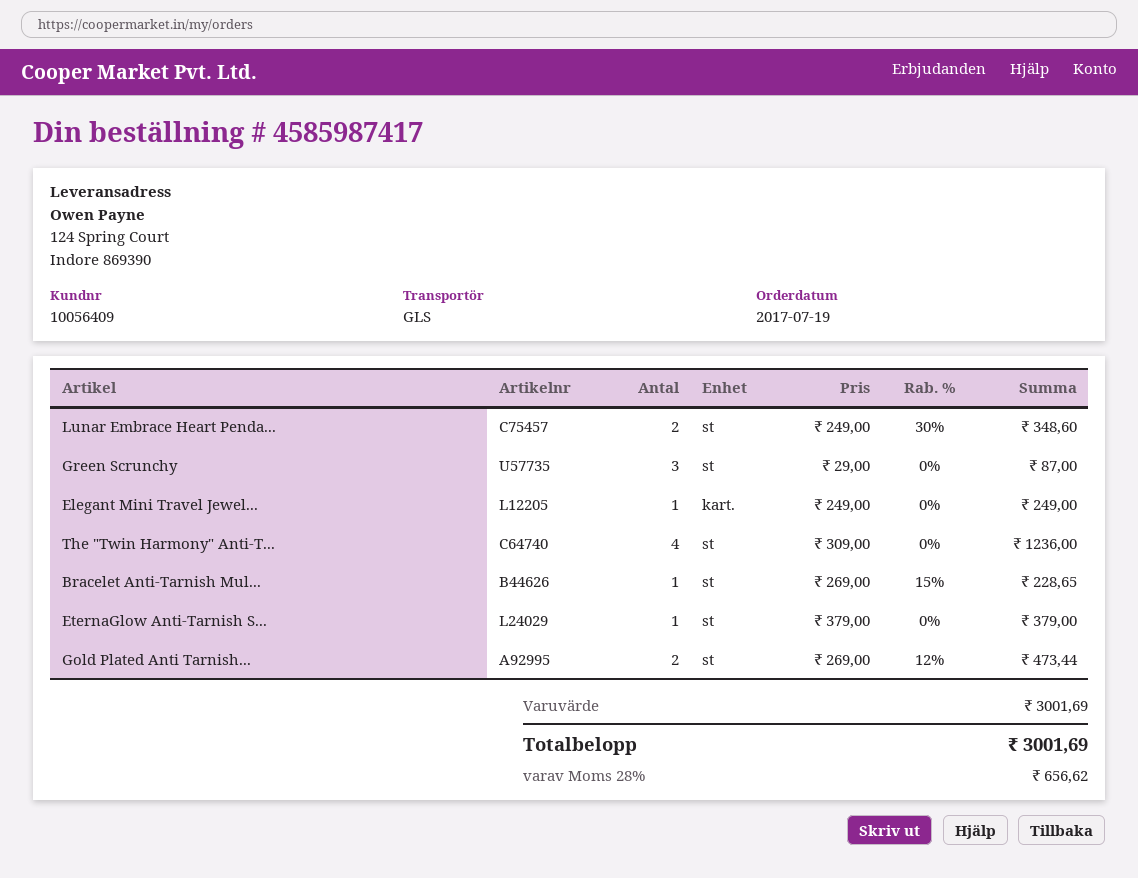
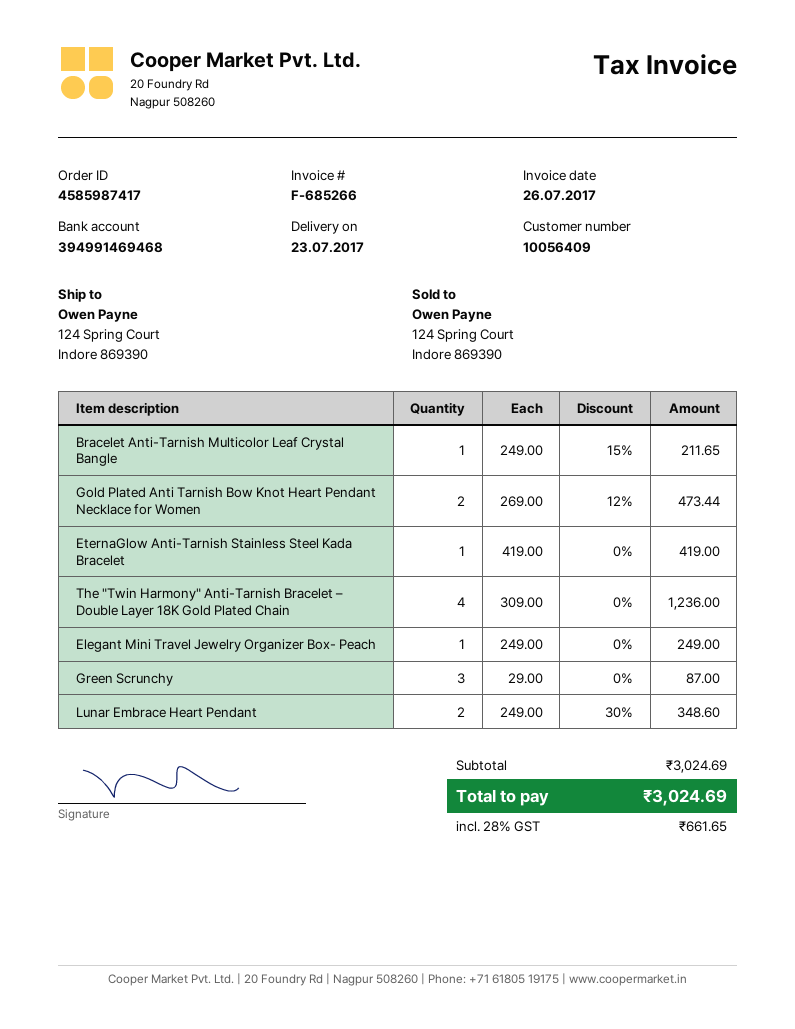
Bracelet Anti-Tarnish Mul...: 1 x 269.00 - 15% = 228.65 -> 1 x 249.00 - 15% = 211.65
EternaGlow Anti-Tarnish S...: 1 x 379.00 = 379.00 -> 1 x 419.00 = 419.00
subtotal: 3001.69 -> 3024.69
tax: 28% = 656.62 -> 28% = 661.65
total: 3001.69 -> 3024.69

